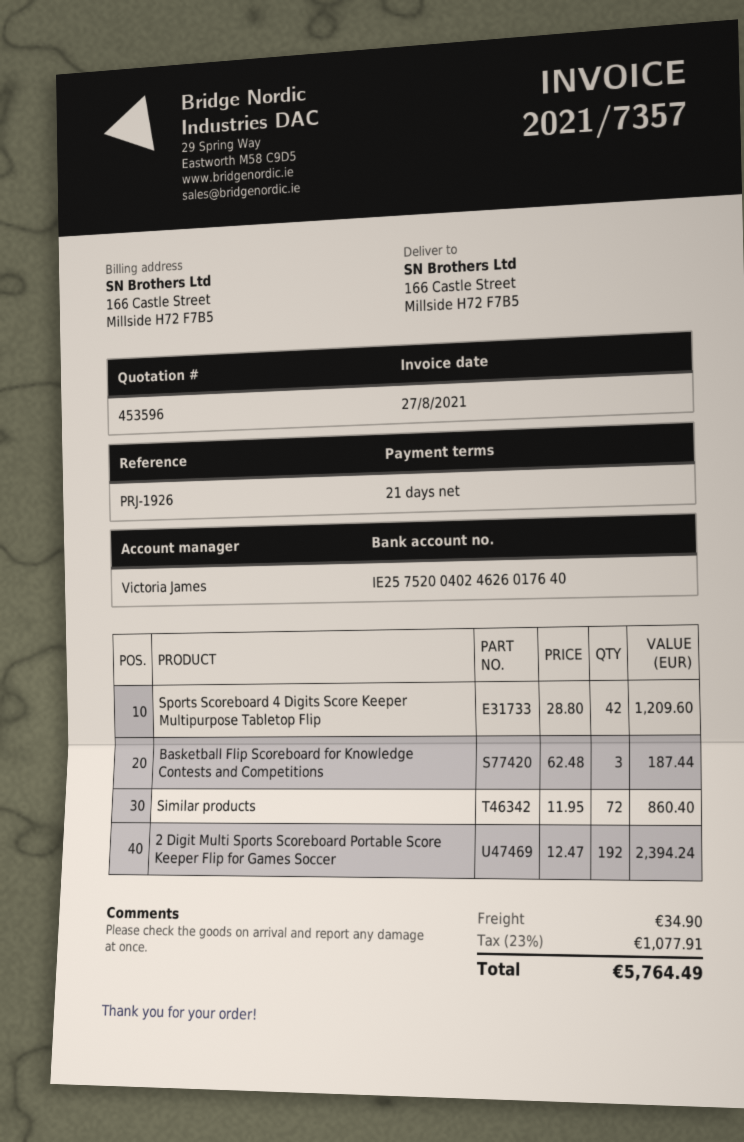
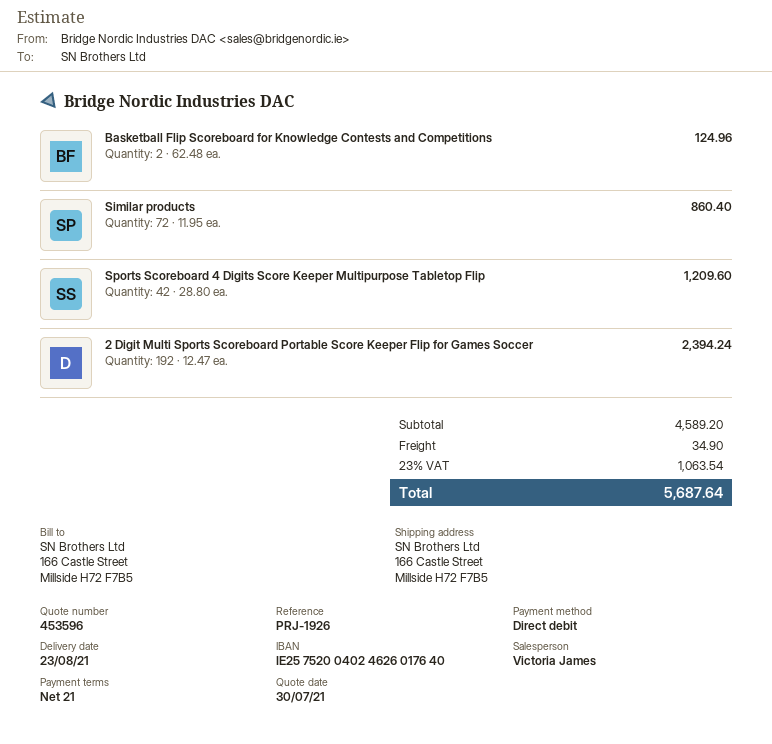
Basketball Flip Scoreboard for Knowledge Contests and Competitions: 3 x 62.48 = 187.44 -> 2 x 62.48 = 124.96
tax: 23% = 1077.91 -> 23% = 1063.54
total: 5764.49 -> 5687.64

